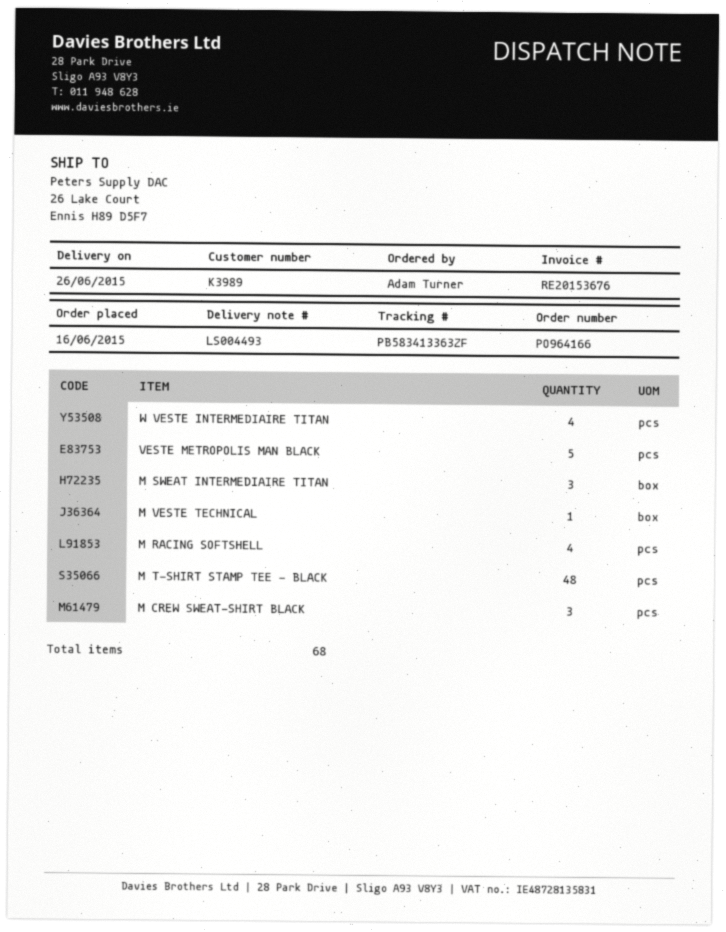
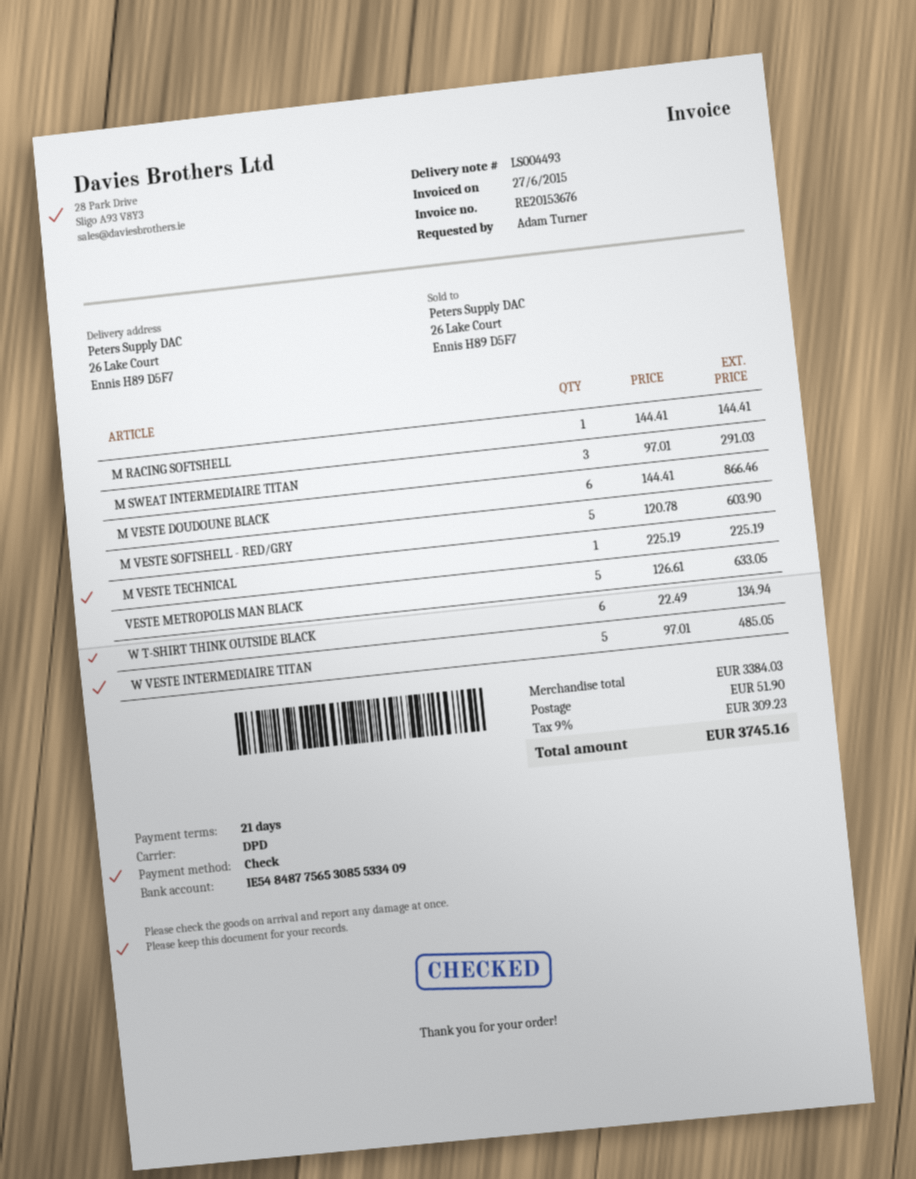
W VESTE INTERMEDIAIRE TITAN: 4 -> 5
M RACING SOFTSHELL: 4 -> 1
M T-SHIRT STAMP TEE - BLACK: 48 -> none
M CREW SWEAT-SHIRT BLACK: 3 -> none
M VESTE DOUDOUNE BLACK: none -> 6
M VESTE SOFTSHELL - RED/GRY: none -> 5
W T-SHIRT THINK OUTSIDE BLACK: none -> 6

